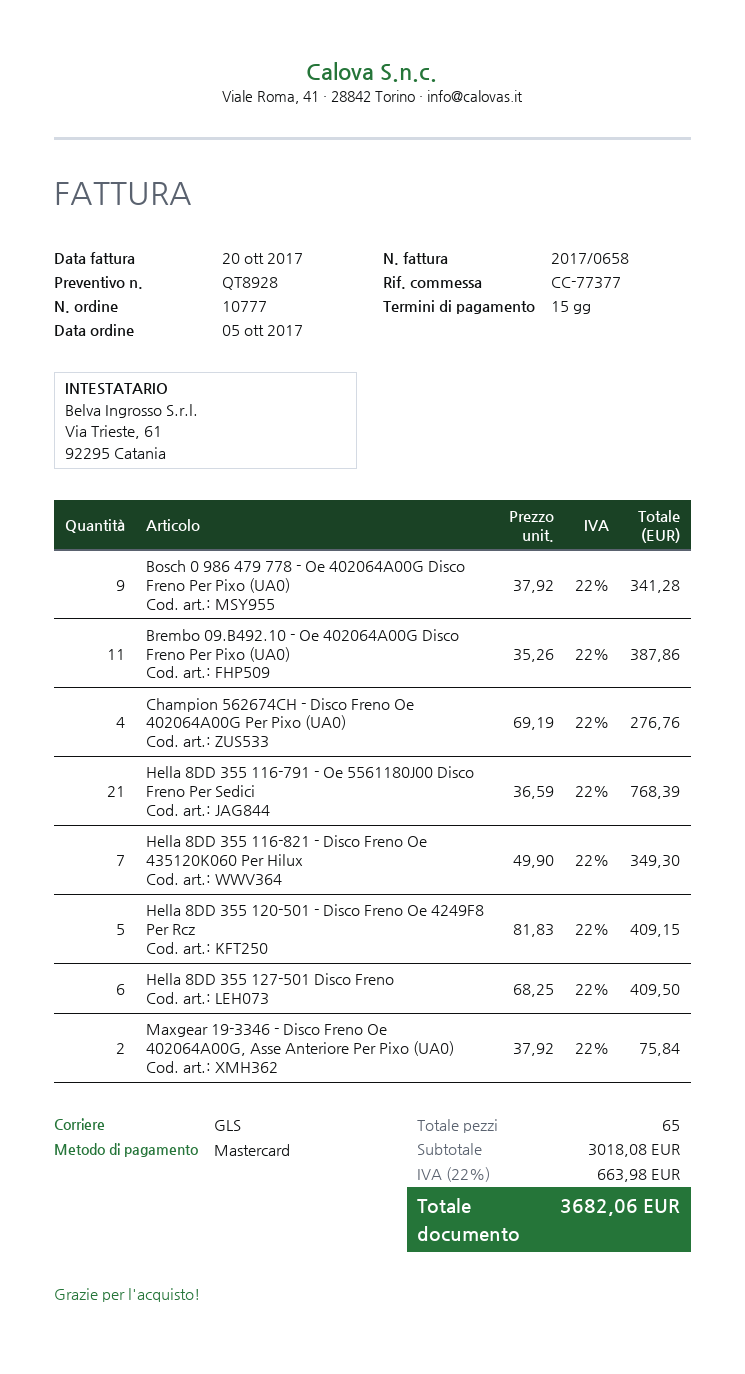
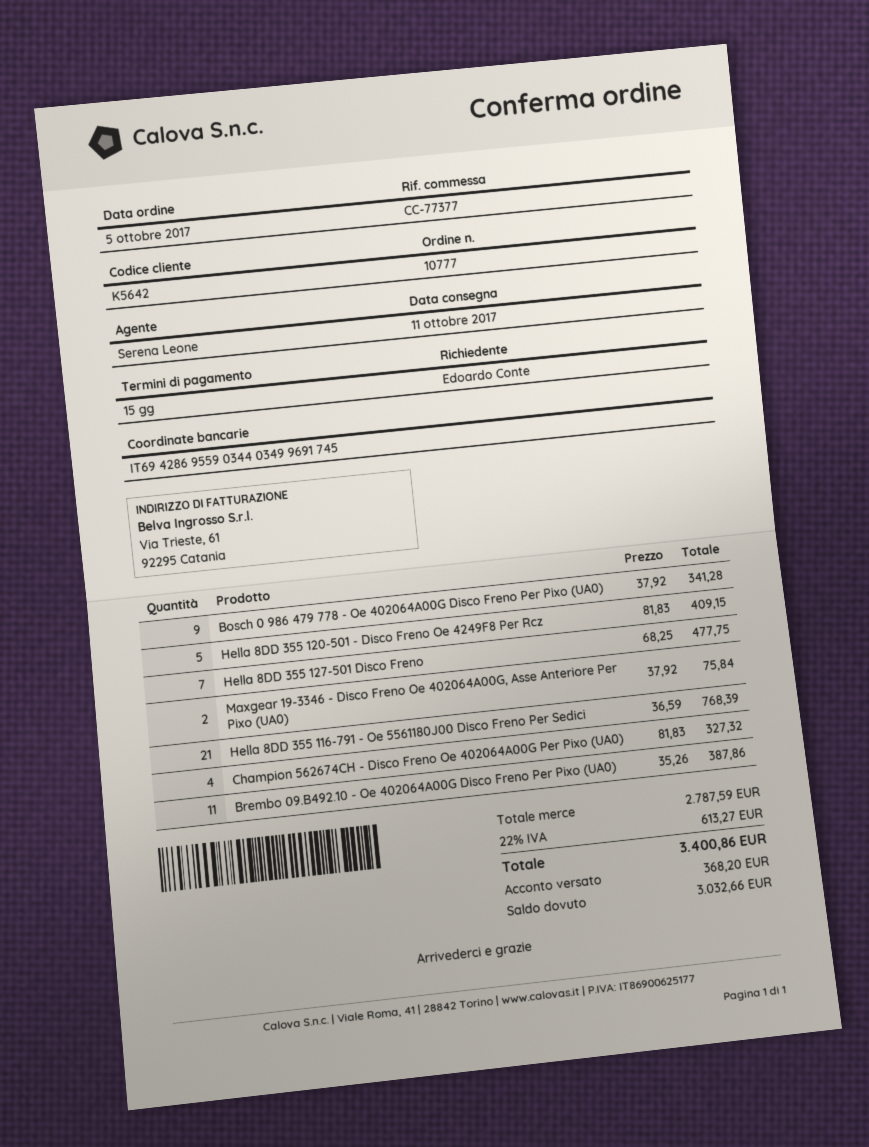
Champion 562674CH - Disco Freno Oe 402064A00G Per Pixo (UA0): 4 x 69.19 = 276.76 -> 4 x 81.83 = 327.32
Hella 8DD 355 116-821 - Disco Freno Oe 435120K060 Per Hilux: 7 x 49.90 = 349.30 -> none
Hella 8DD 355 127-501 Disco Freno: 6 x 68.25 = 409.50 -> 7 x 68.25 = 477.75
subtotal: 3018.08 -> 2787.59
tax: 22% = 663.98 -> 22% = 613.27
total: 3682.06 -> 3400.86

